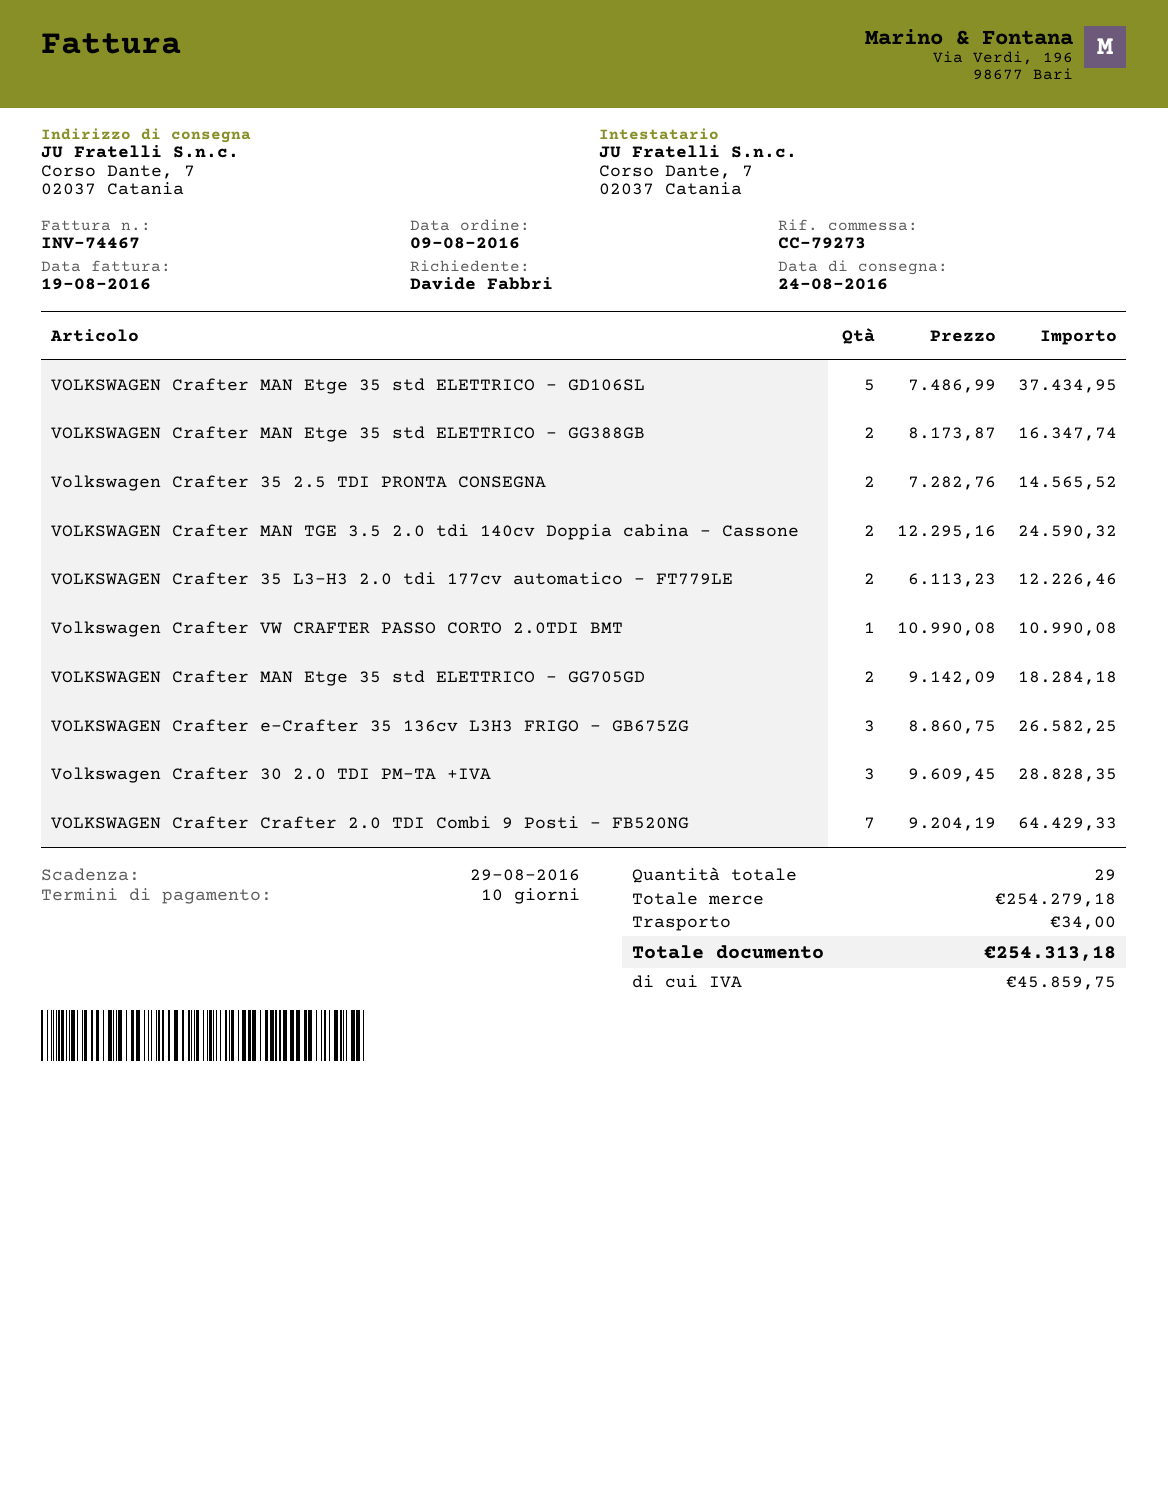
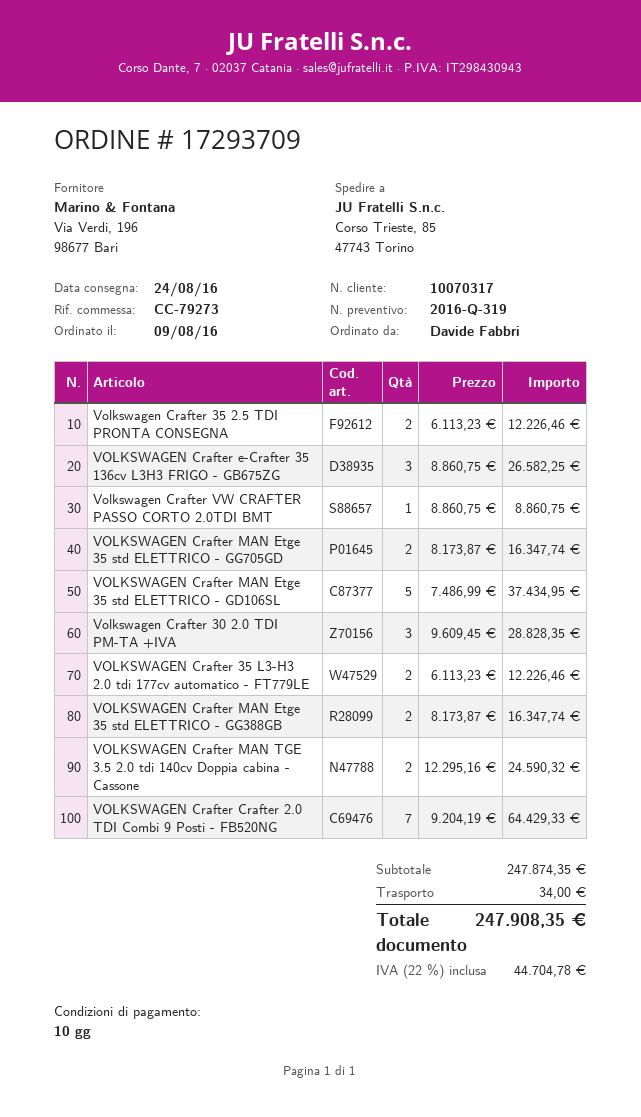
ship to: Corso Dante, 7, 02037 Catania -> Corso Trieste, 85, 47743 Torino
Volkswagen Crafter 35 2.5 TDI PRONTA CONSEGNA: 2 x 7282.76 = 14565.52 -> 2 x 6113.23 = 12226.46
Volkswagen Crafter VW CRAFTER PASSO CORTO 2.0TDI BMT: 1 x 10990.08 = 10990.08 -> 1 x 8860.75 = 8860.75
VOLKSWAGEN Crafter MAN Etge 35 std ELETTRICO - GG705GD: 2 x 9142.09 = 18284.18 -> 2 x 8173.87 = 16347.74
subtotal: 254279.18 -> 247874.35
tax: 45859.75 -> 44704.78
total: 254313.18 -> 247908.35

